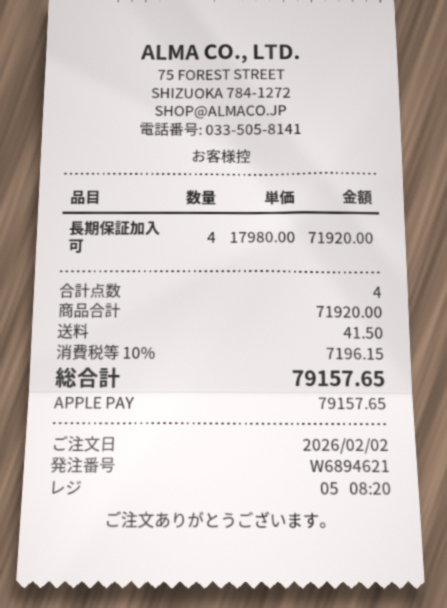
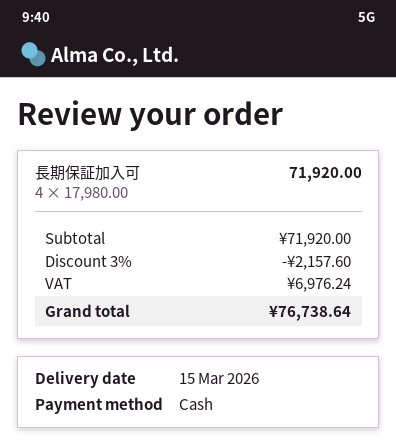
payment method: Apple Pay -> cash
discount: none -> 3% = 2157.60
shipping: 41.50 -> none
tax: 7196.15 -> 6976.24
total: 79157.65 -> 76738.64

